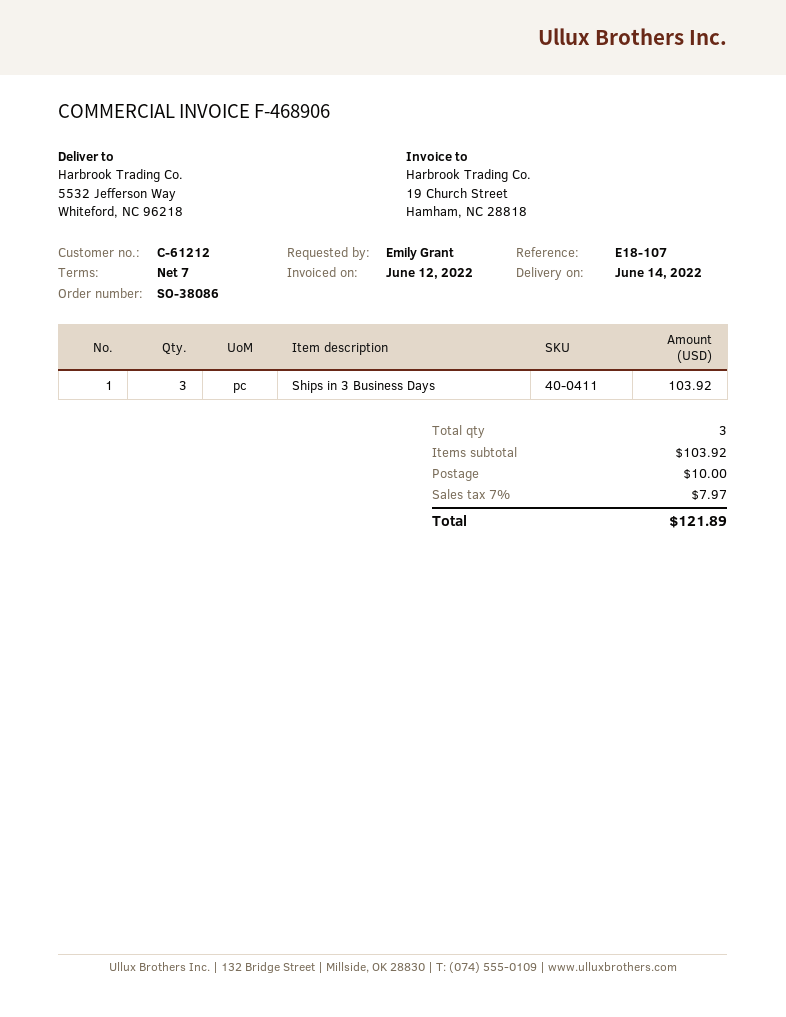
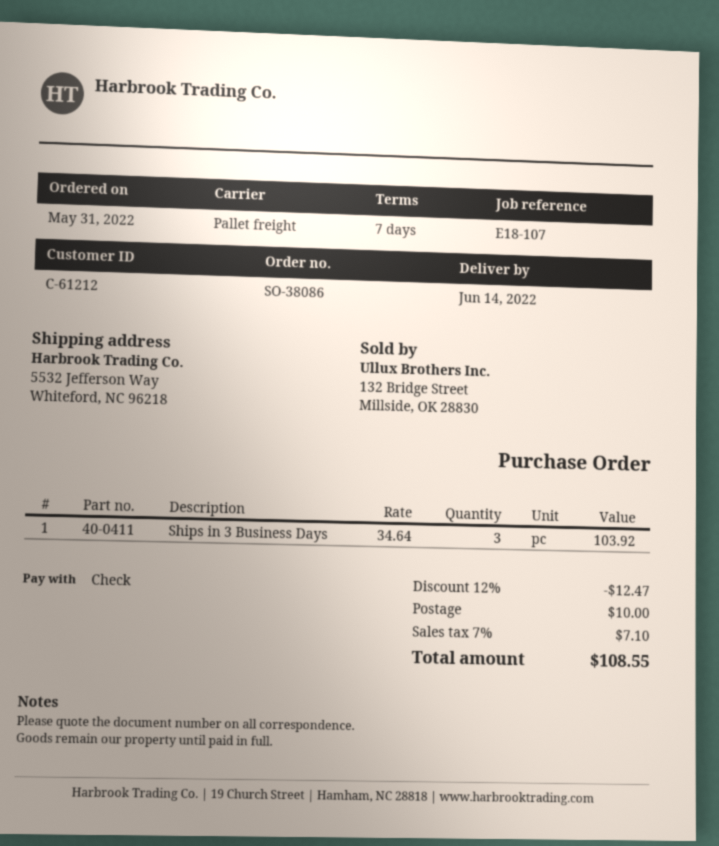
discount: none -> 12% = 12.47
tax: 7% = 7.97 -> 7% = 7.10
total: 121.89 -> 108.55

